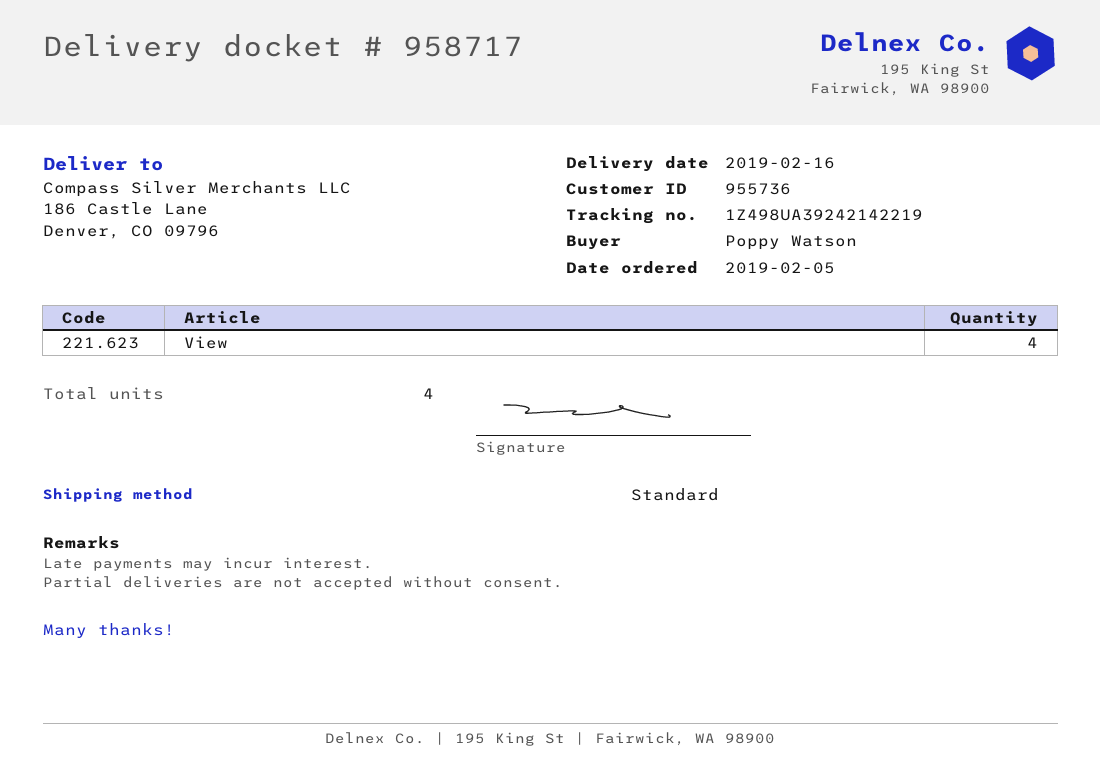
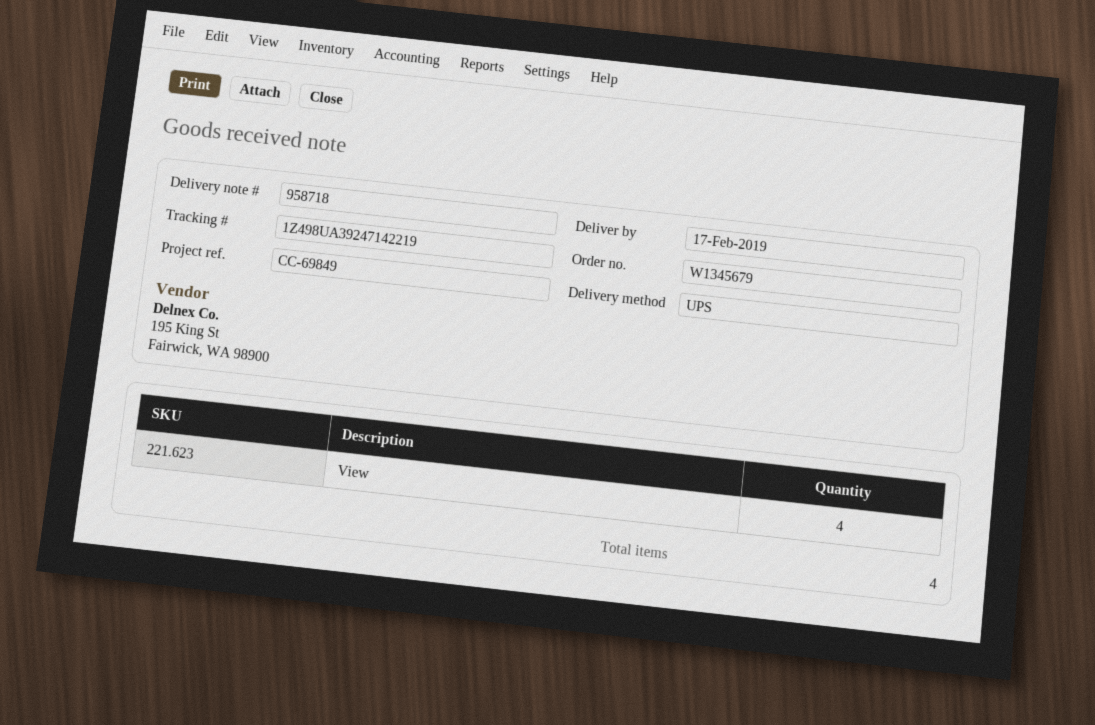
delivery note number: 958717 -> 958718
delivery date: 2019-02-16 -> 2019-02-17
shipping method: standard -> UPS
tracking number: 1Z498UA39242142219 -> 1Z498UA39247142219

